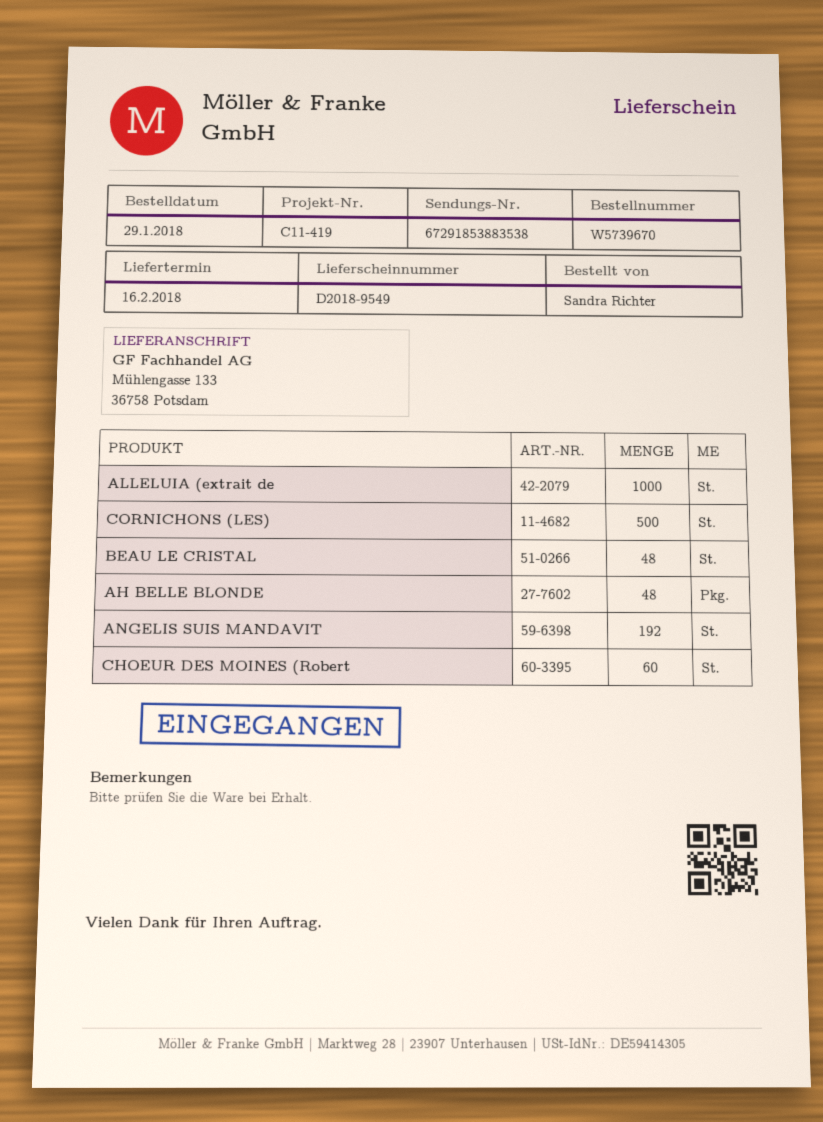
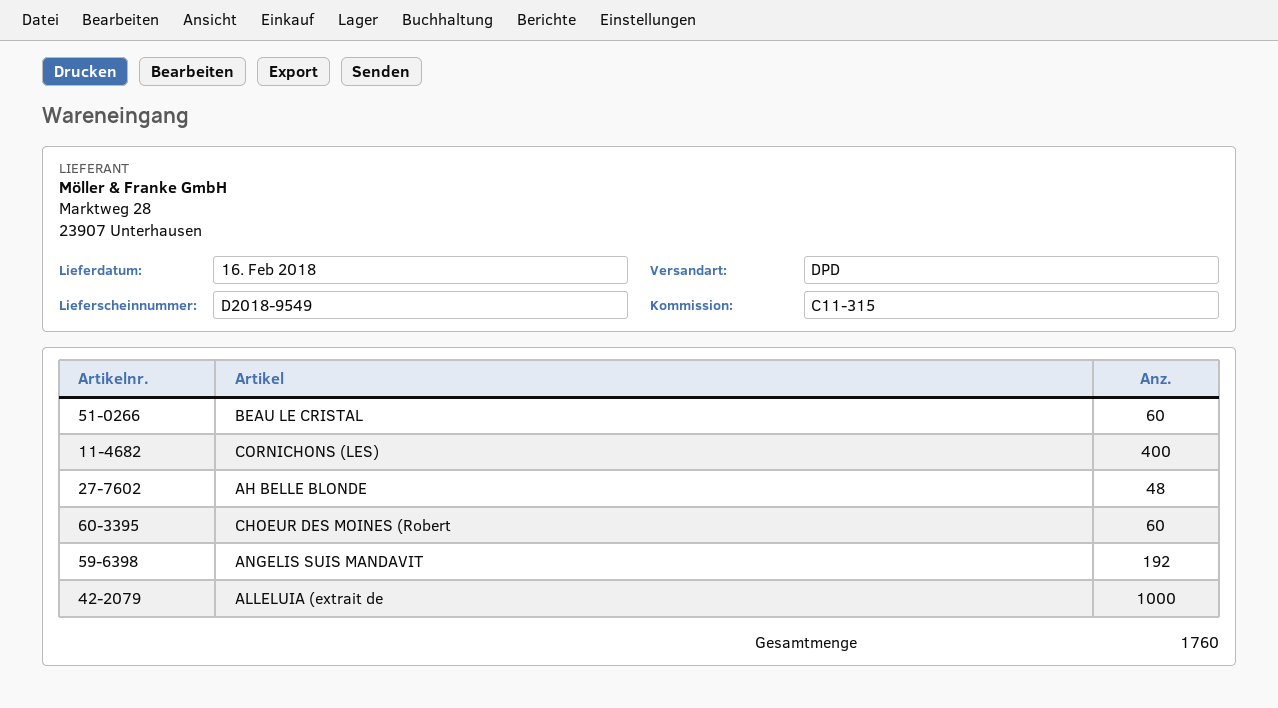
reference: C11-419 -> C11-315
CORNICHONS (LES): 500 -> 400
BEAU LE CRISTAL: 48 -> 60

